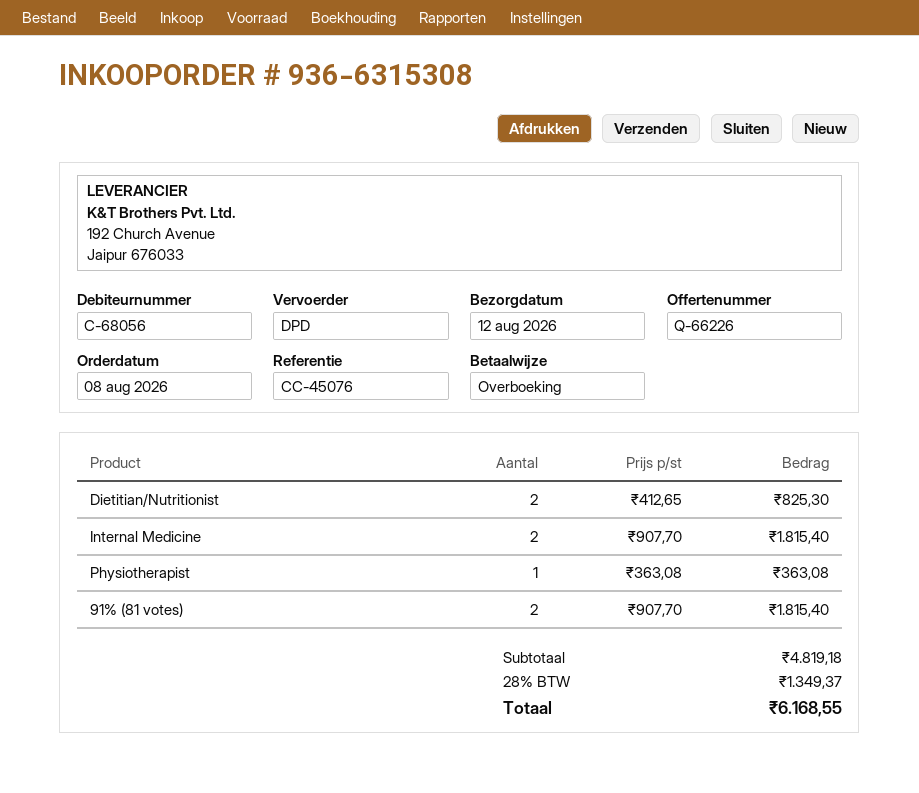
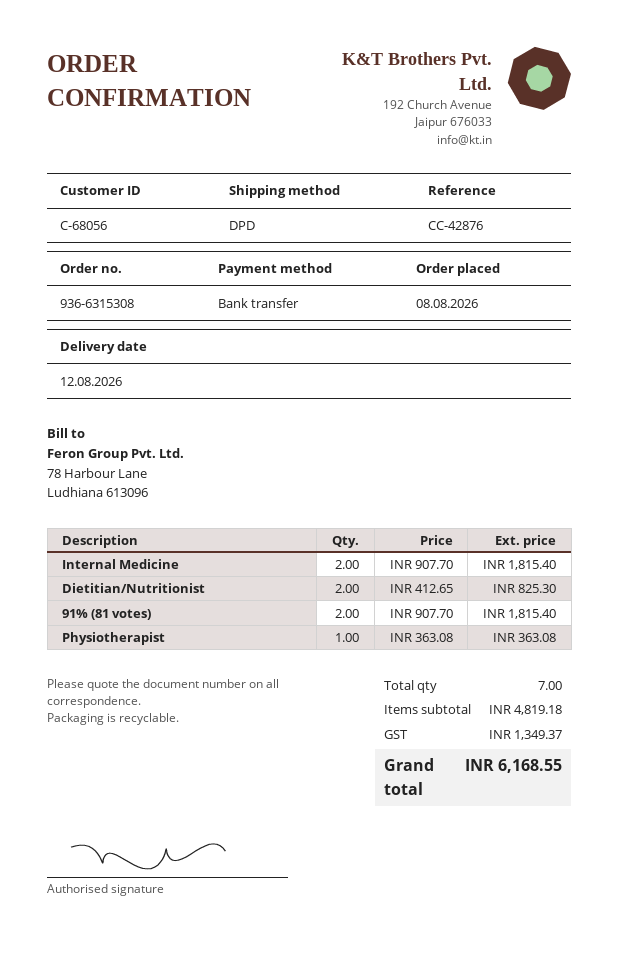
reference: CC-45076 -> CC-42876

